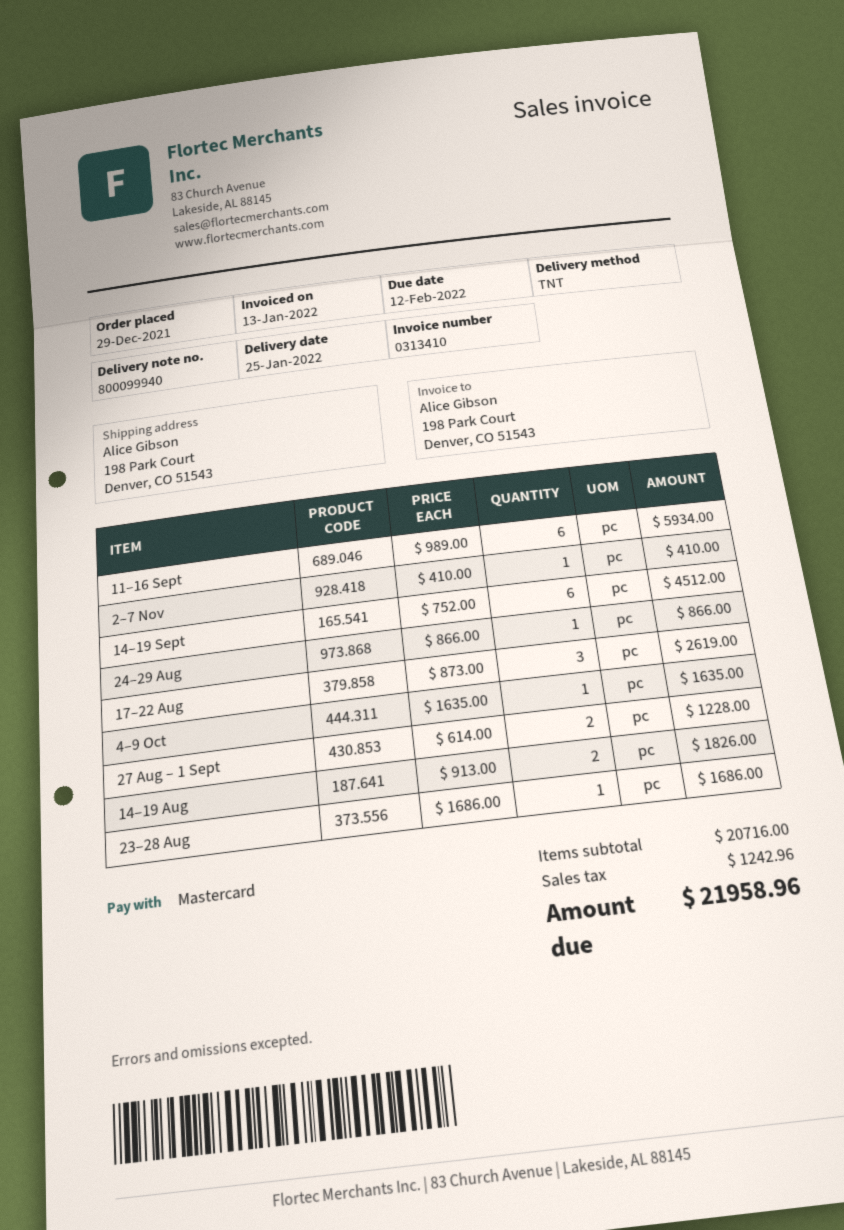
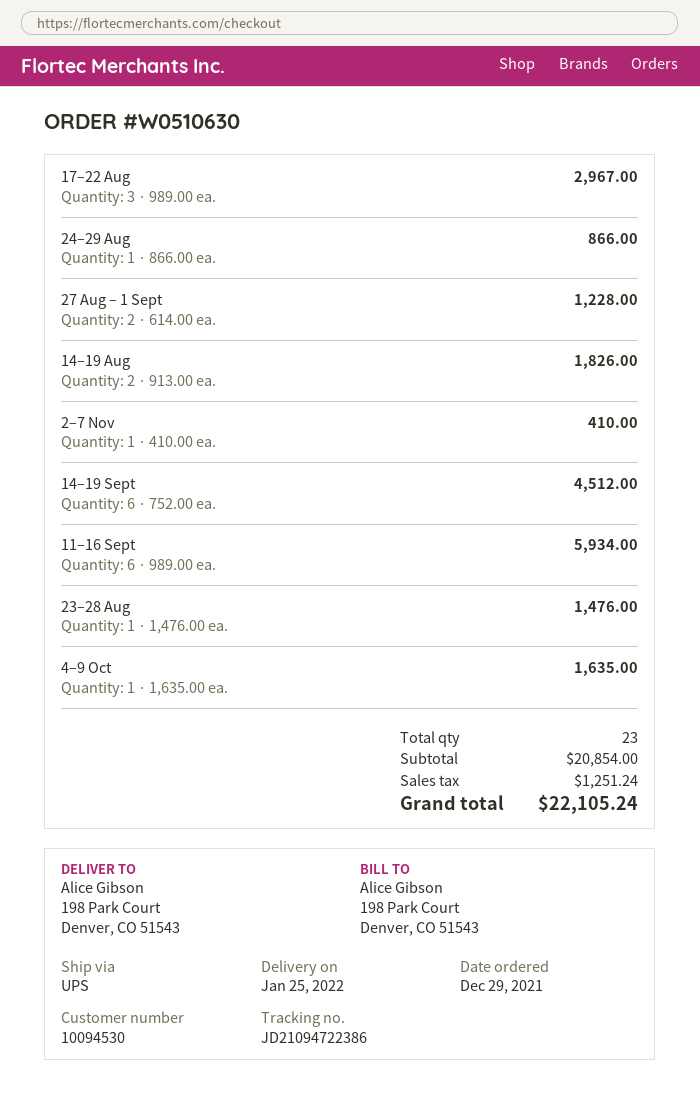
shipping method: TNT -> UPS
17–22 Aug: 3 x 873.00 = 2619.00 -> 3 x 989.00 = 2967.00
23–28 Aug: 1 x 1686.00 = 1686.00 -> 1 x 1476.00 = 1476.00
subtotal: 20716.00 -> 20854.00
tax: 1242.96 -> 1251.24
total: 21958.96 -> 22105.24

